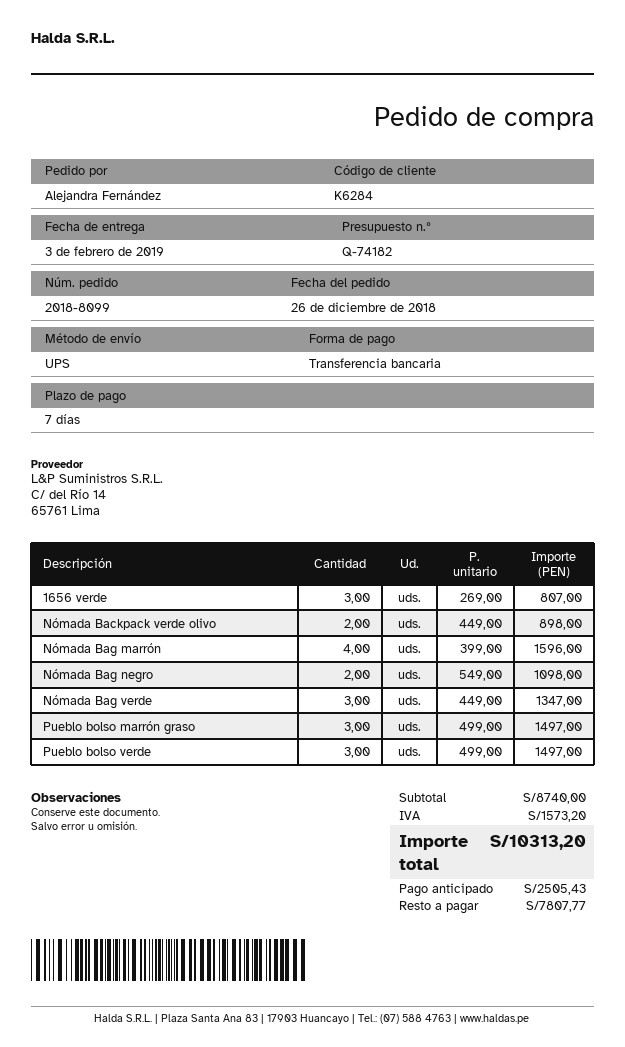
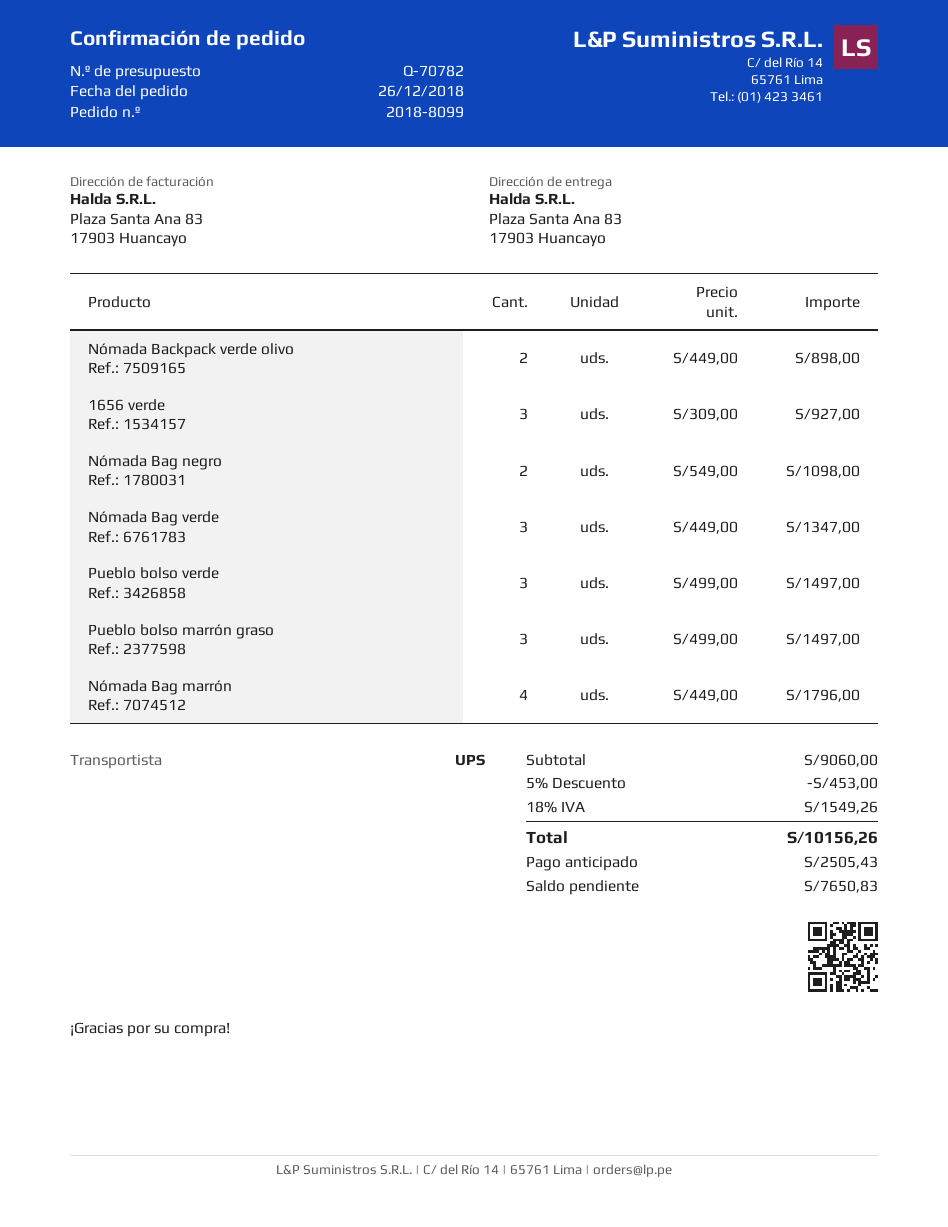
quote number: Q-74182 -> Q-70782
1656 verde: 3 x 269.00 = 807.00 -> 3 x 309.00 = 927.00
Nómada Bag marrón: 4 x 399.00 = 1596.00 -> 4 x 449.00 = 1796.00
subtotal: 8740.00 -> 9060.00
discount: none -> 5% = 453.00
tax: 1573.20 -> 1549.26
total: 10313.20 -> 10156.26
balance: 7807.77 -> 7650.83

